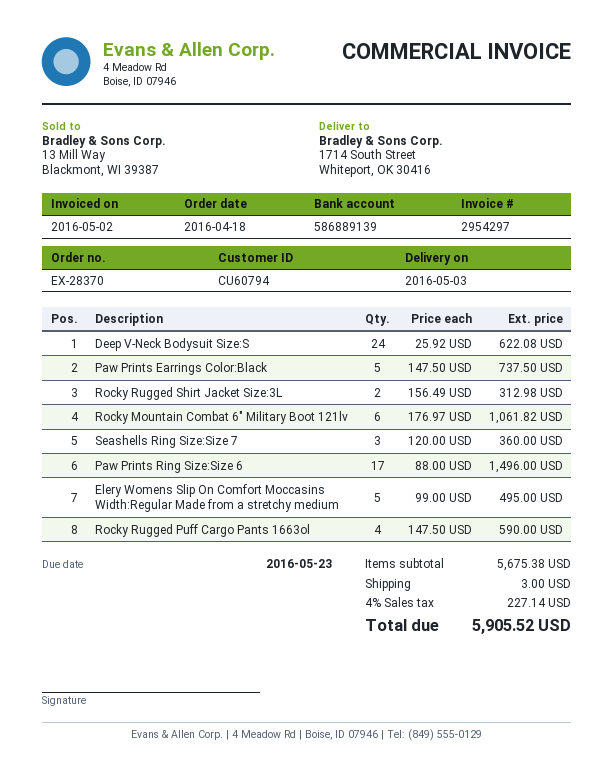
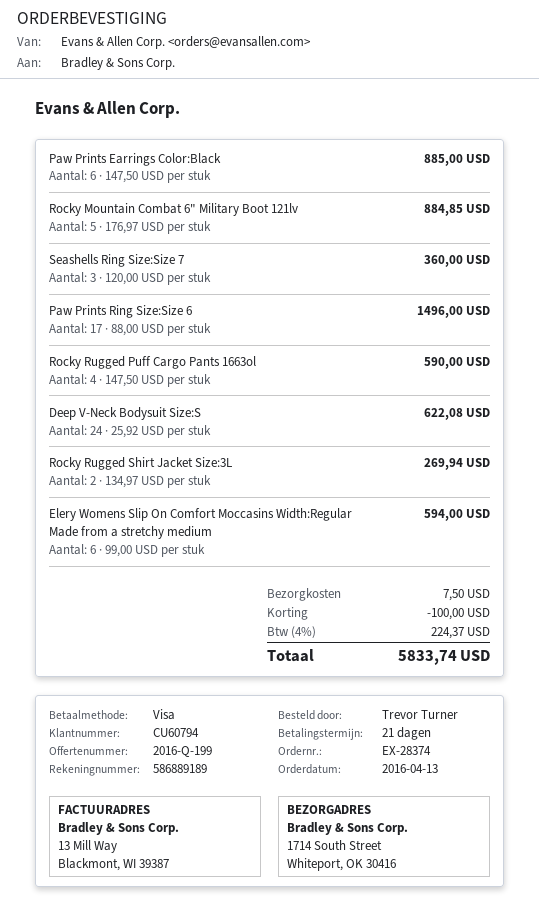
order number: EX-28370 -> EX-28374
order date: 2016-04-18 -> 2016-04-13
bank account: 586889139 -> 586889189
Paw Prints Earrings Color:Black: 5 x 147.50 = 737.50 -> 6 x 147.50 = 885.00
Rocky Rugged Shirt Jacket Size:3L: 2 x 156.49 = 312.98 -> 2 x 134.97 = 269.94
Rocky Mountain Combat 6" Military Boot 121lv: 6 x 176.97 = 1061.82 -> 5 x 176.97 = 884.85
Elery Womens Slip On Comfort Moccasins Width:Regular Made from a stretchy medium: 5 x 99.00 = 495.00 -> 6 x 99.00 = 594.00
discount: none -> 100.00
shipping: 3.00 -> 7.50
tax: 4% = 227.14 -> 4% = 224.37
total: 5905.52 -> 5833.74

